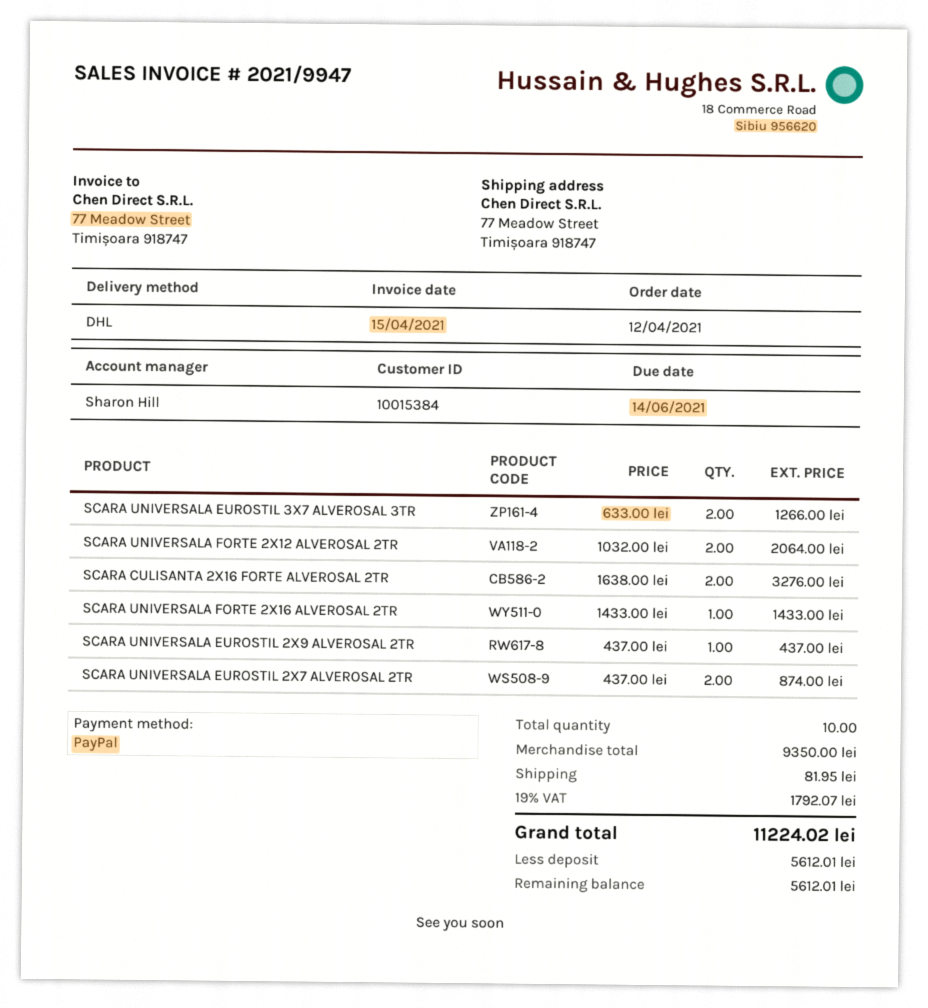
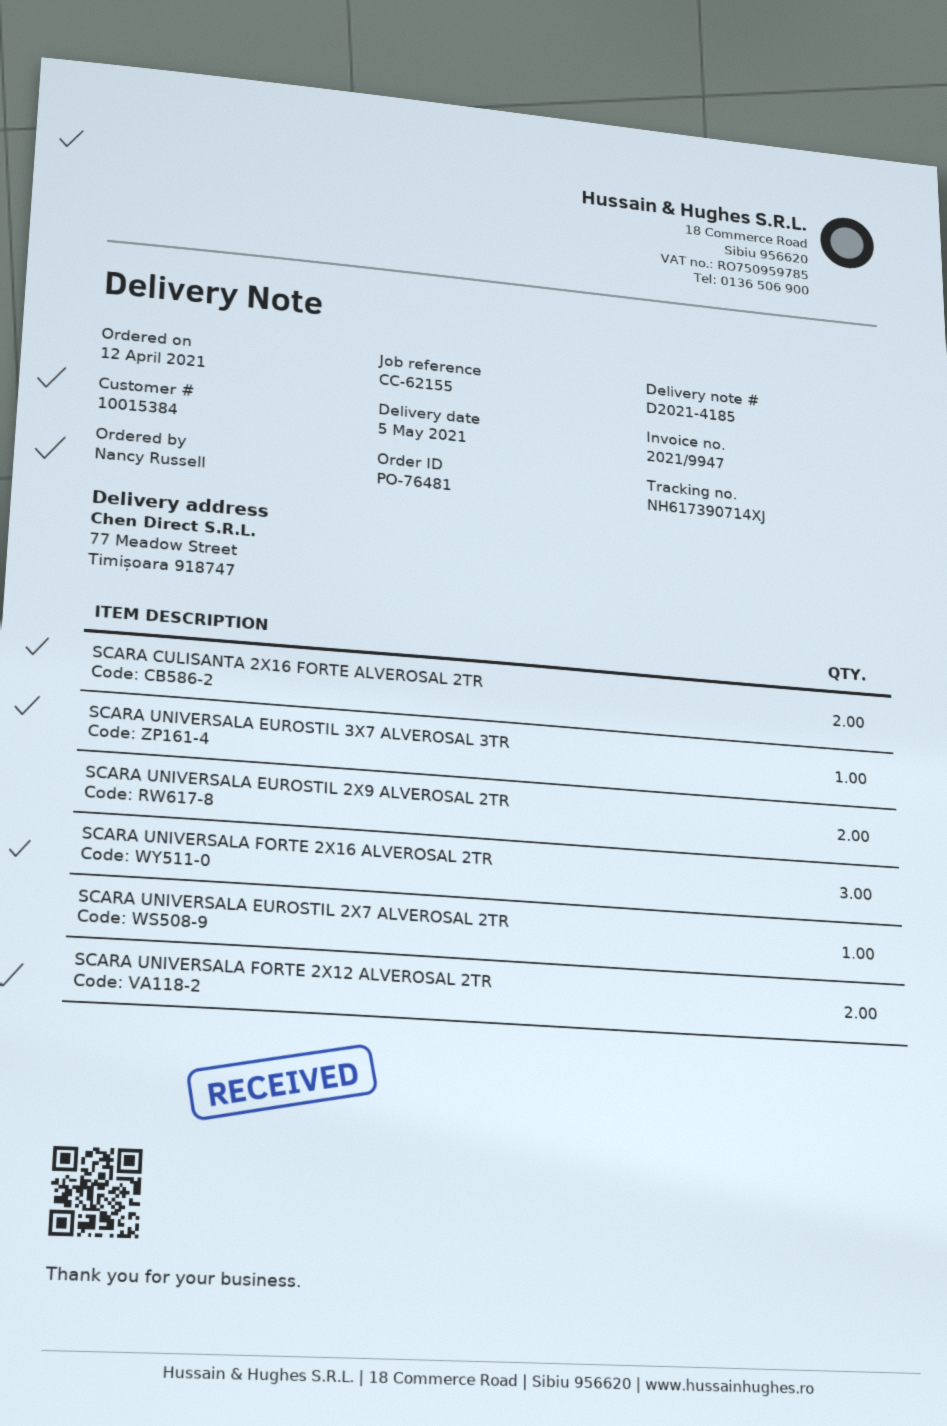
SCARA UNIVERSALA EUROSTIL 3X7 ALVEROSAL 3TR: 2 -> 1
SCARA UNIVERSALA FORTE 2X16 ALVEROSAL 2TR: 1 -> 3
SCARA UNIVERSALA EUROSTIL 2X9 ALVEROSAL 2TR: 1 -> 2
SCARA UNIVERSALA EUROSTIL 2X7 ALVEROSAL 2TR: 2 -> 1

